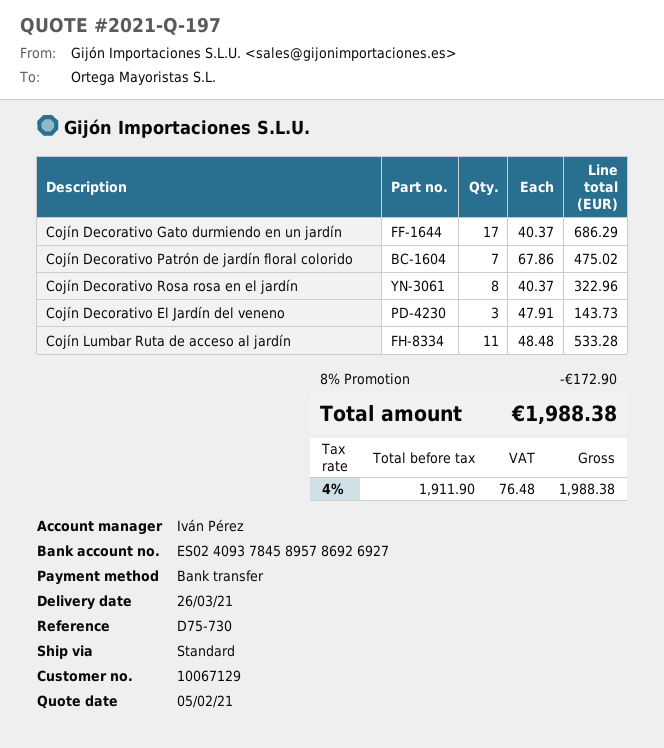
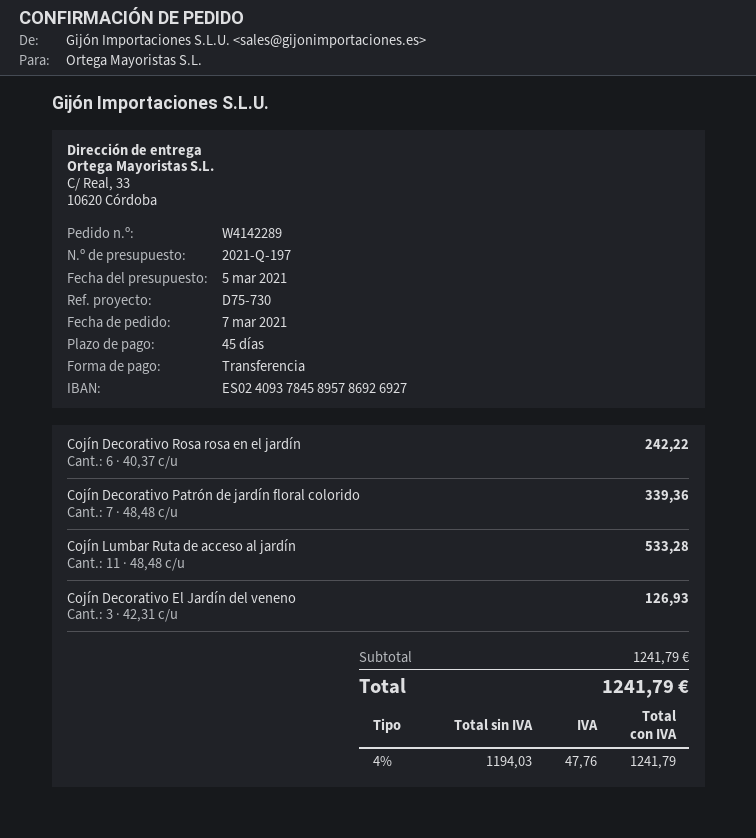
quote date: 2021-02-05 -> 2021-03-05
Cojín Decorativo Gato durmiendo en un jardín: 17 x 40.37 = 686.29 -> none
Cojín Decorativo Patrón de jardín floral colorido: 7 x 67.86 = 475.02 -> 7 x 48.48 = 339.36
Cojín Decorativo Rosa rosa en el jardín: 8 x 40.37 = 322.96 -> 6 x 40.37 = 242.22
Cojín Decorativo El Jardín del veneno: 3 x 47.91 = 143.73 -> 3 x 42.31 = 126.93
discount: 8% = 172.90 -> none
net: 1911.90 -> 1194.03
tax: 4% = 76.48 -> 4% = 47.76
total: 1988.38 -> 1241.79

